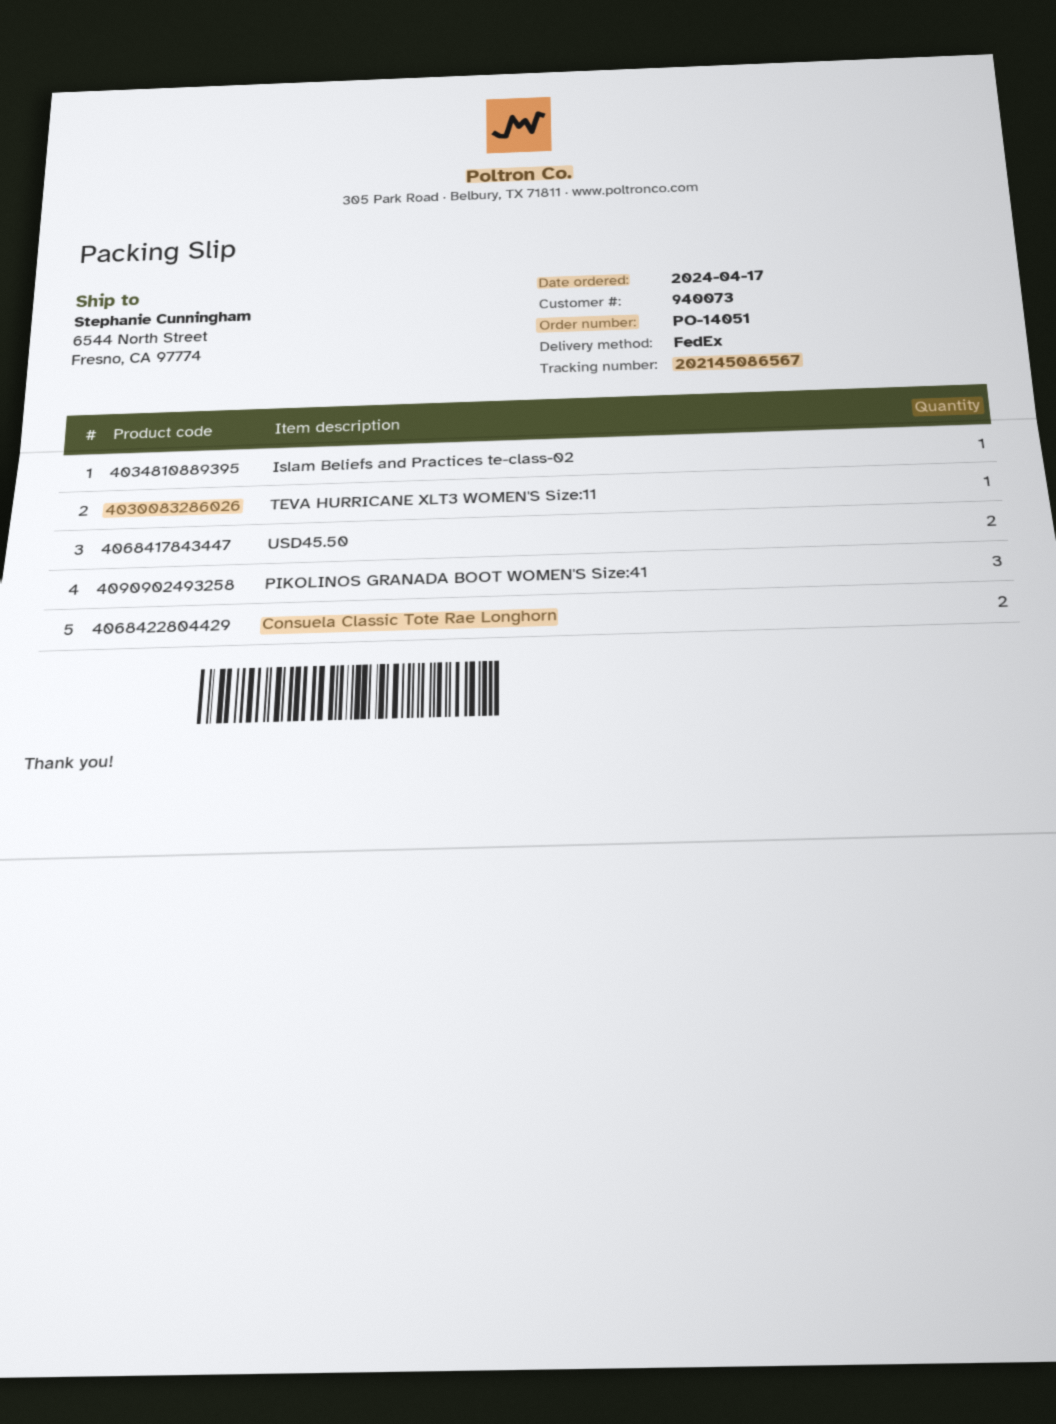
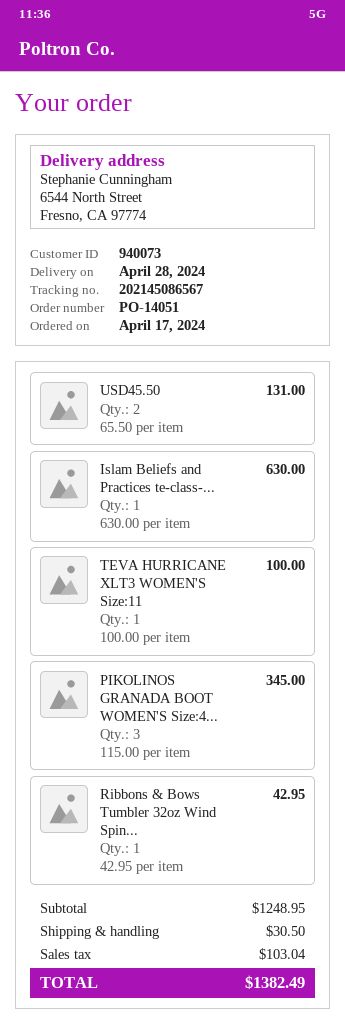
Consuela Classic Tote Rae Longhorn: 2 -> none
Ribbons & Bows Tumbler 32oz Wind Spin...: none -> 1

